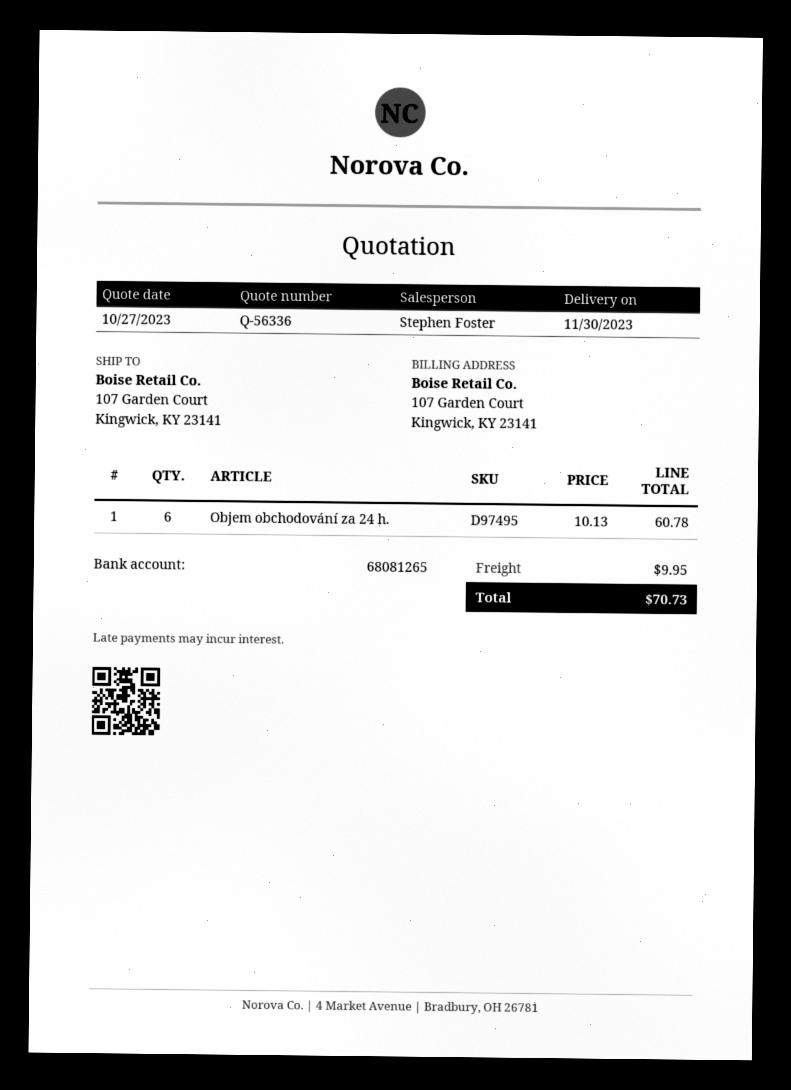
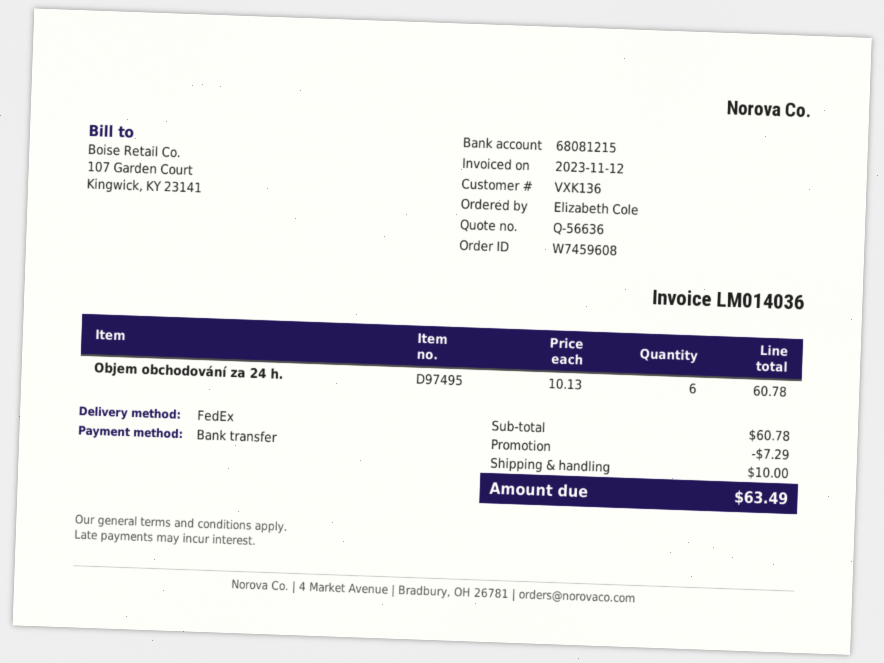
quote number: Q-56336 -> Q-56636
bank account: 68081265 -> 68081215
discount: none -> 7.29
shipping: 9.95 -> 10.00
total: 70.73 -> 63.49

